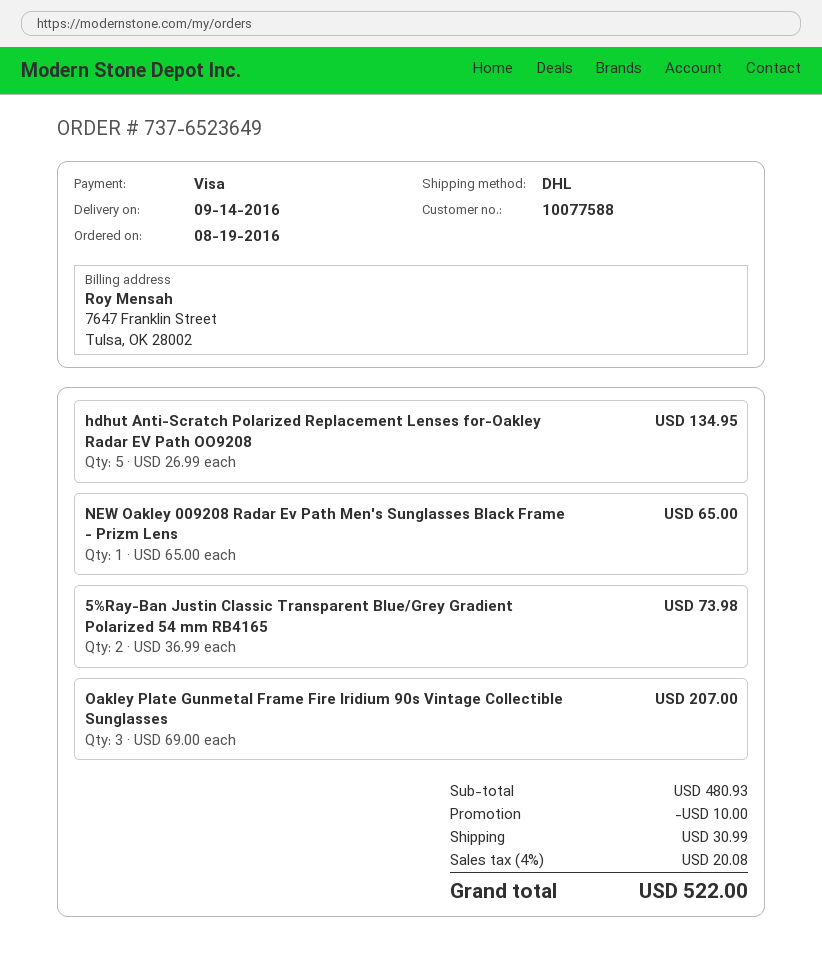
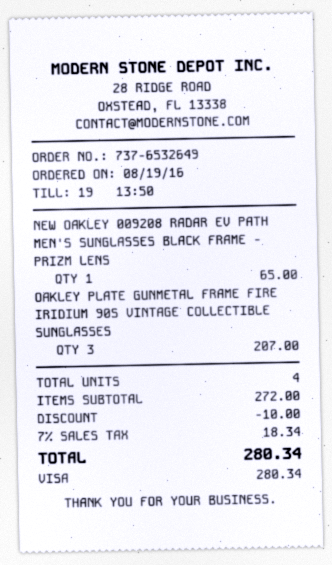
order number: 737-6523649 -> 737-6532649
hdhut Anti-Scratch Polarized Replacement Lenses for-Oakley Radar EV Path OO9208: 5 for 134.95 -> none
5%Ray-Ban Justin Classic Transparent Blue/Grey Gradient Polarized 54 mm RB4165: 2 for 73.98 -> none
subtotal: 480.93 -> 272.00
shipping: 30.99 -> none
tax: 4% = 20.08 -> 7% = 18.34
total: 522.00 -> 280.34

